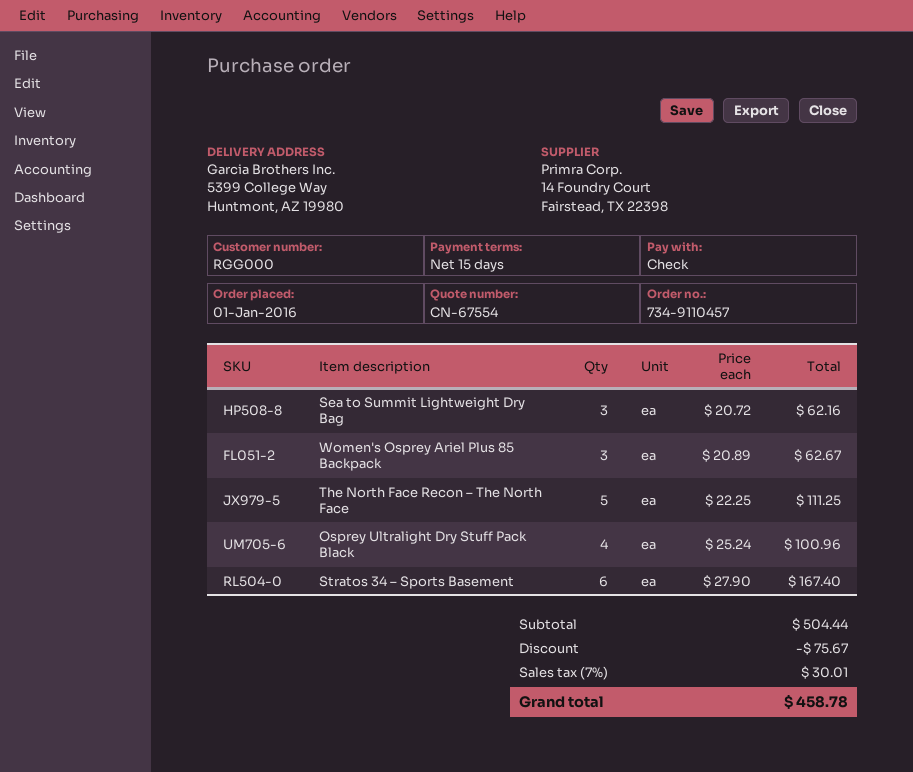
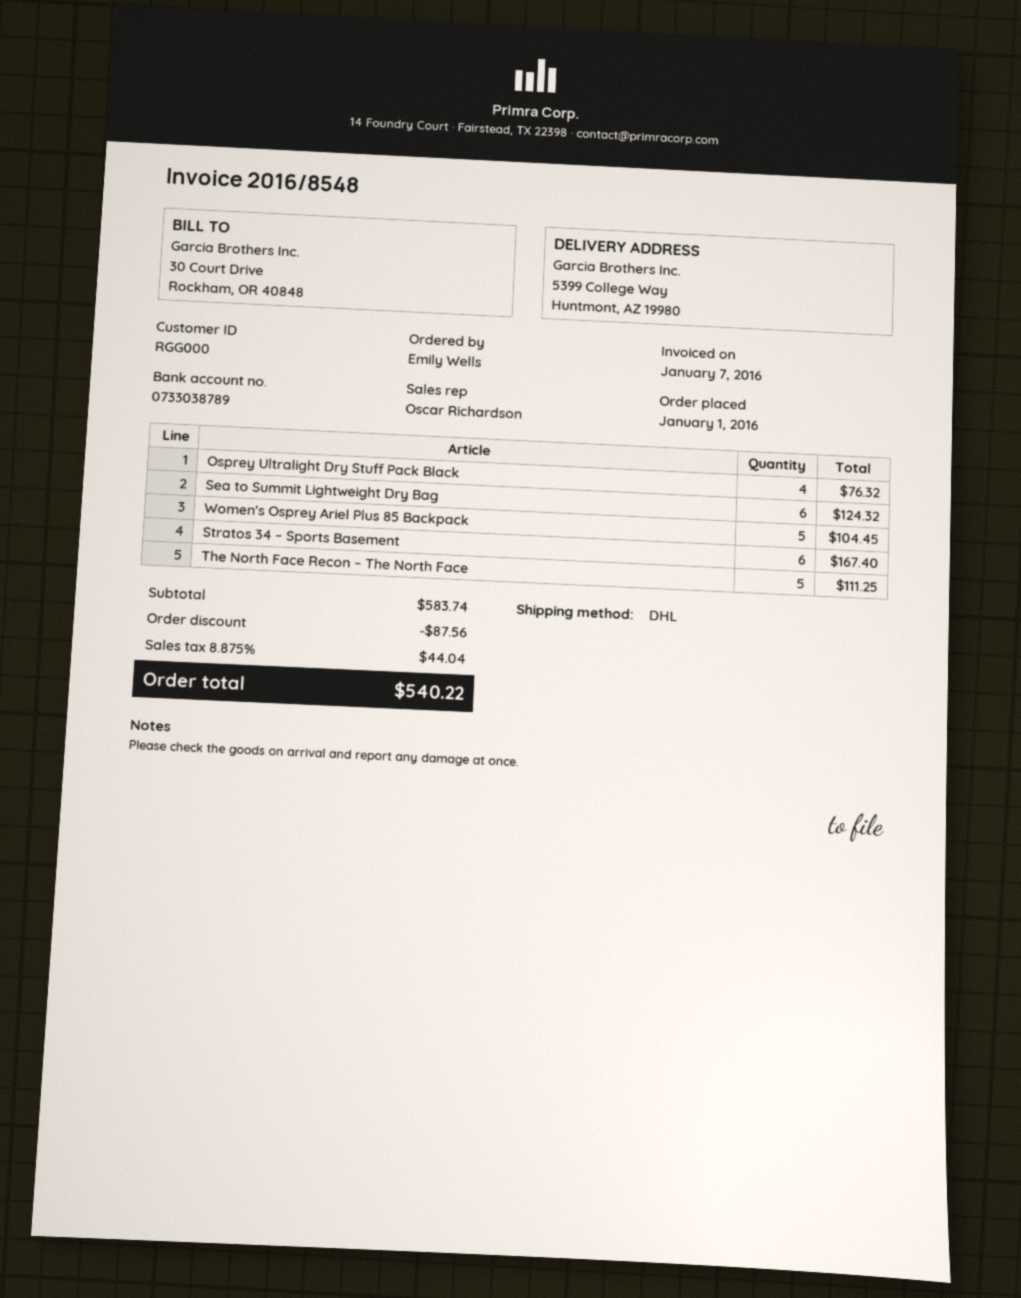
Sea to Summit Lightweight Dry Bag: 3 for 62.16 -> 6 for 124.32
Women's Osprey Ariel Plus 85 Backpack: 3 for 62.67 -> 5 for 104.45
Osprey Ultralight Dry Stuff Pack Black: 4 for 100.96 -> 4 for 76.32
subtotal: 504.44 -> 583.74
discount: 75.67 -> 87.56
tax: 7% = 30.01 -> 8.875% = 44.04
total: 458.78 -> 540.22

